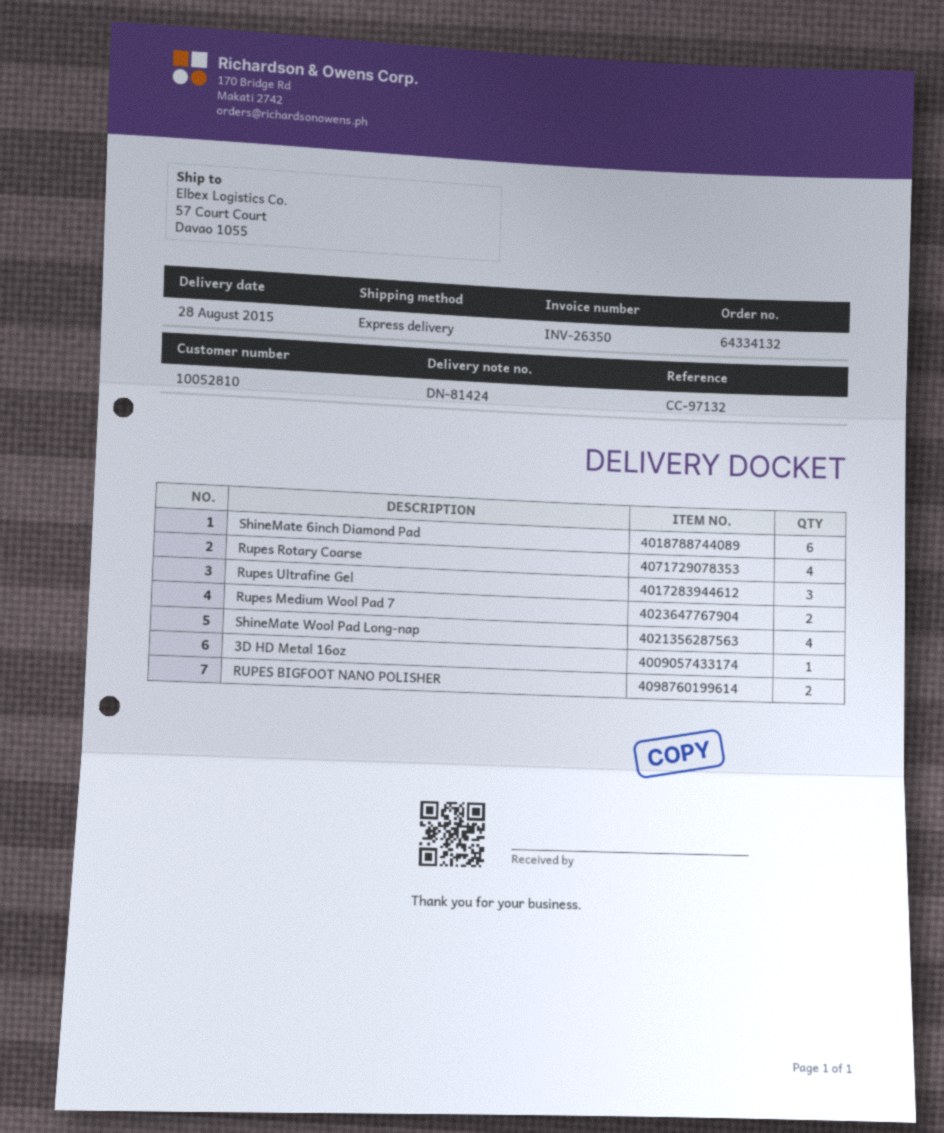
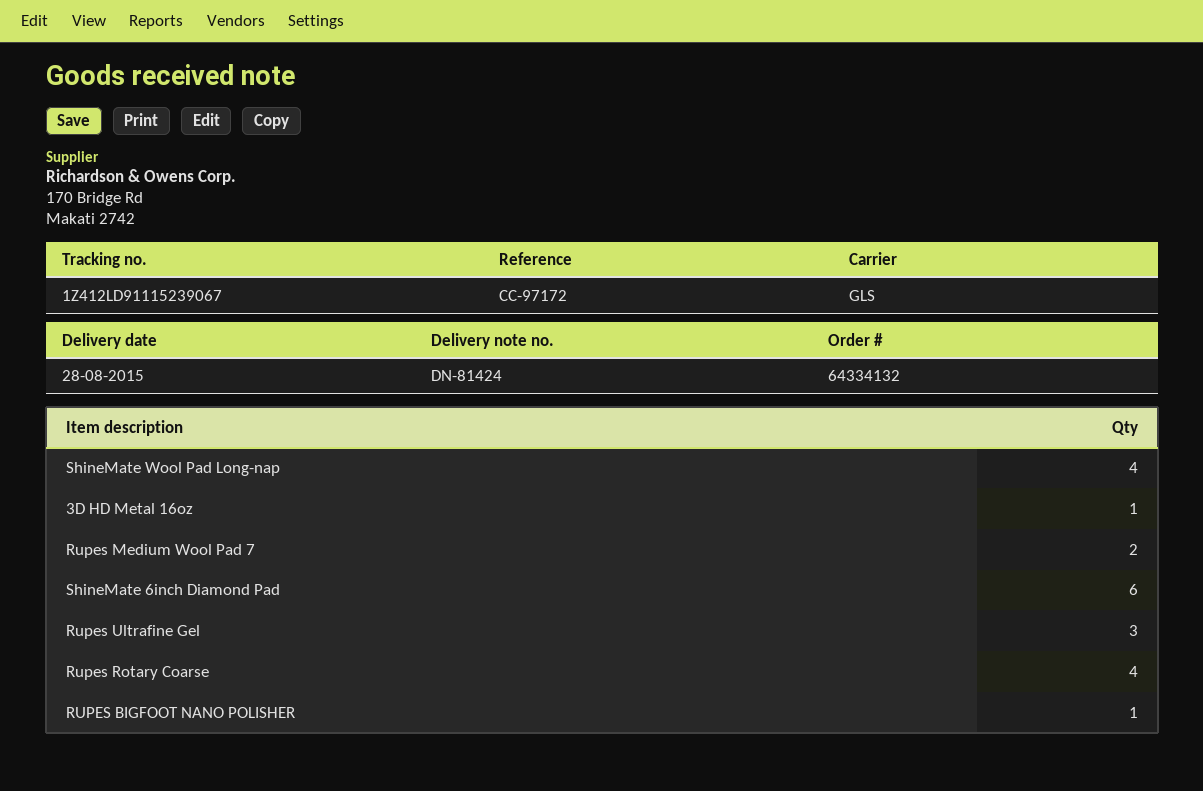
reference: CC-97132 -> CC-97172
shipping method: express -> GLS
RUPES BIGFOOT NANO POLISHER: 2 -> 1

